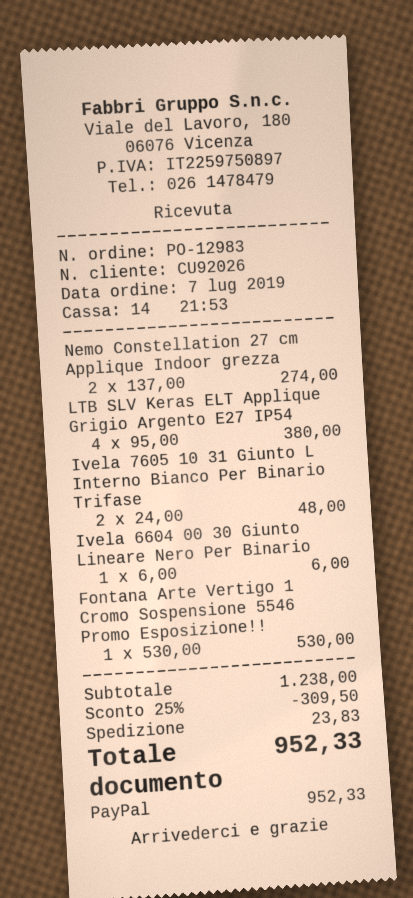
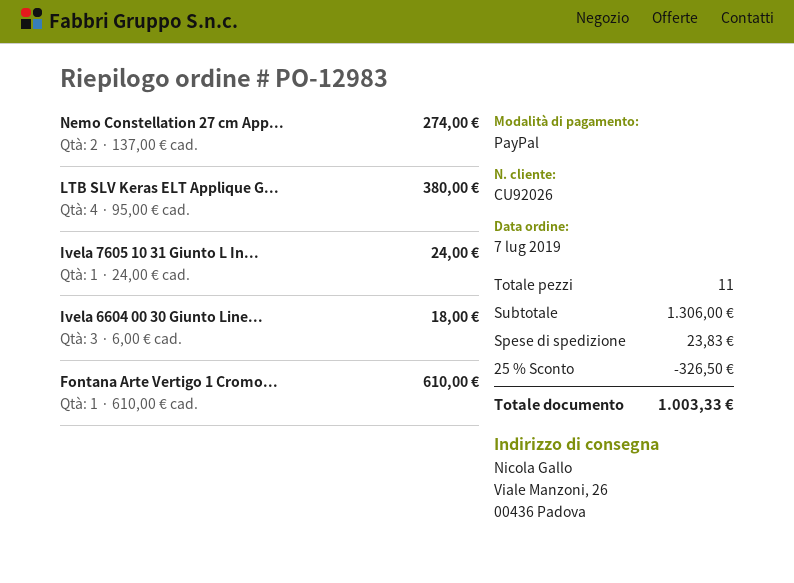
Ivela 7605 10 31 Giunto L Interno Bianco Per Binario Trifase: 2 x 24.00 = 48.00 -> 1 x 24.00 = 24.00
Ivela 6604 00 30 Giunto Lineare Nero Per Binario: 1 x 6.00 = 6.00 -> 3 x 6.00 = 18.00
Fontana Arte Vertigo 1 Cromo Sospensione 5546 Promo Esposizione!!: 1 x 530.00 = 530.00 -> 1 x 610.00 = 610.00
subtotal: 1238.00 -> 1306.00
discount: 25% = 309.50 -> 25% = 326.50
total: 952.33 -> 1003.33

